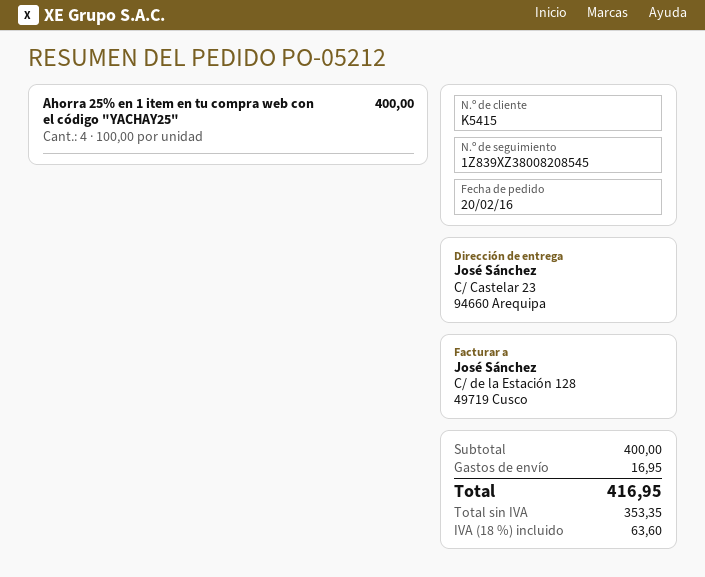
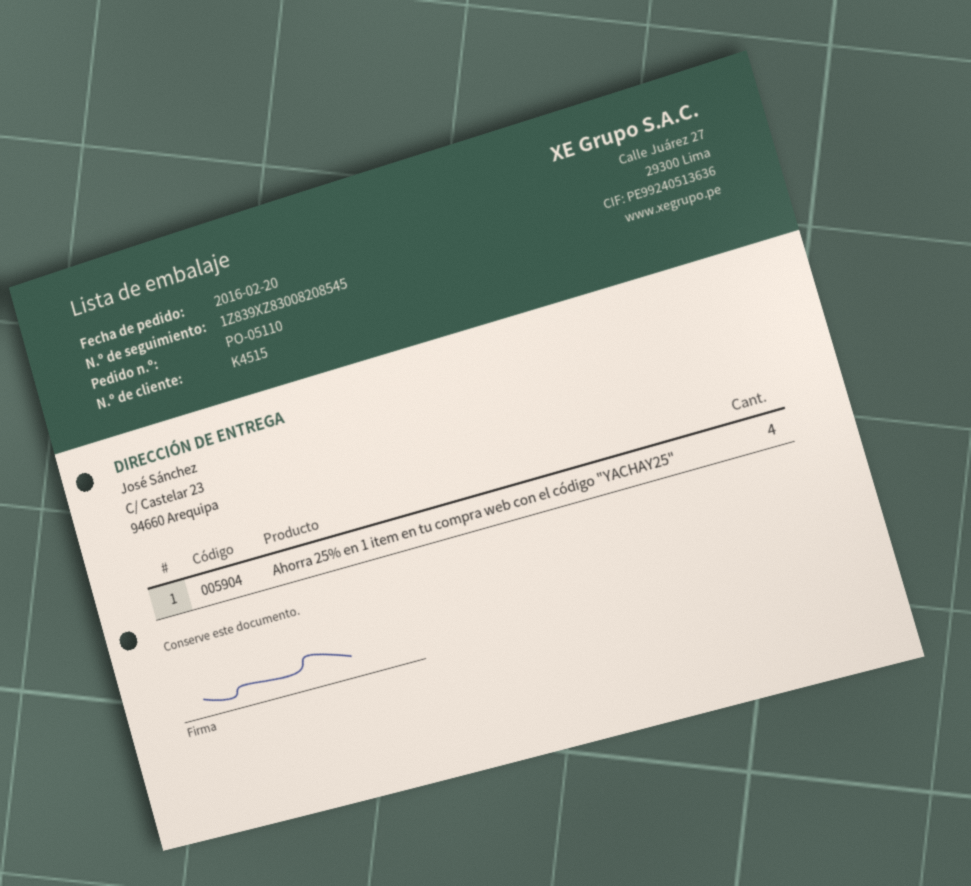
order number: PO-05212 -> PO-05110
customer number: K5415 -> K4515
tracking number: 1Z839XZ38008208545 -> 1Z839XZ83008208545

